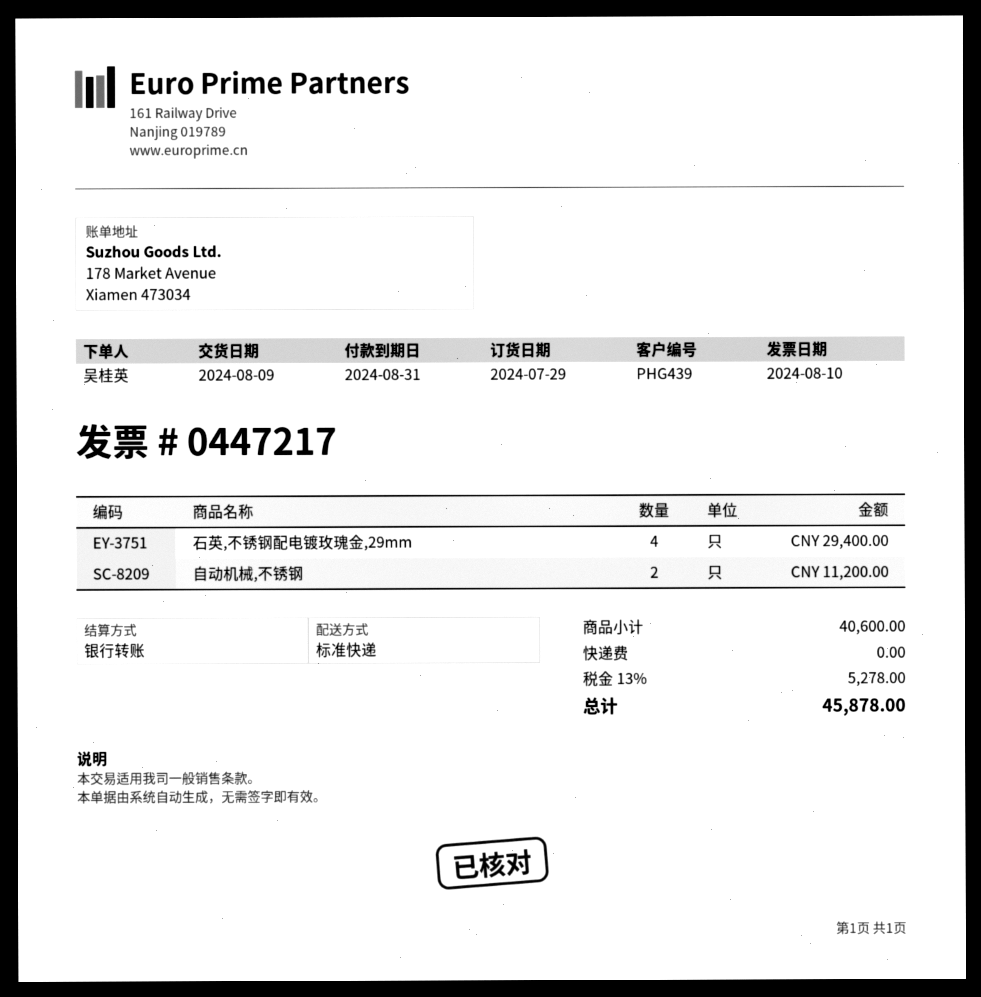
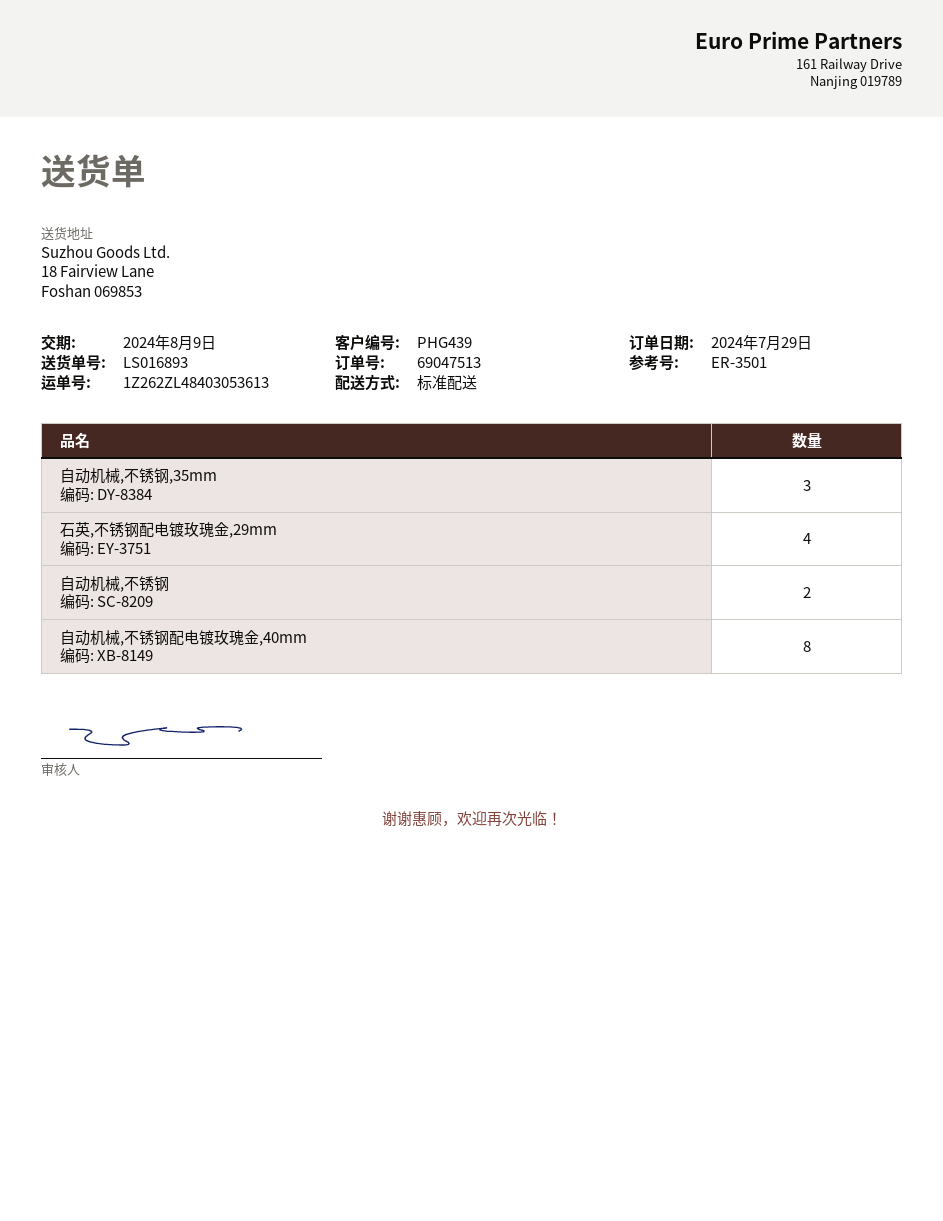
自动机械,不锈钢,35mm: none -> 3
自动机械,不锈钢配电镀玫瑰金,40mm: none -> 8

